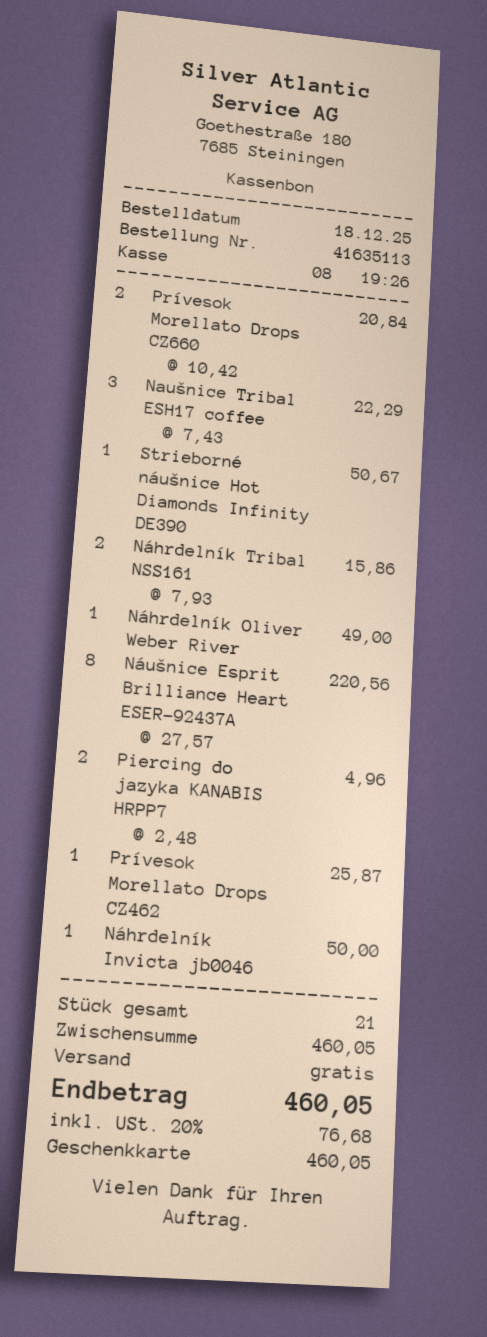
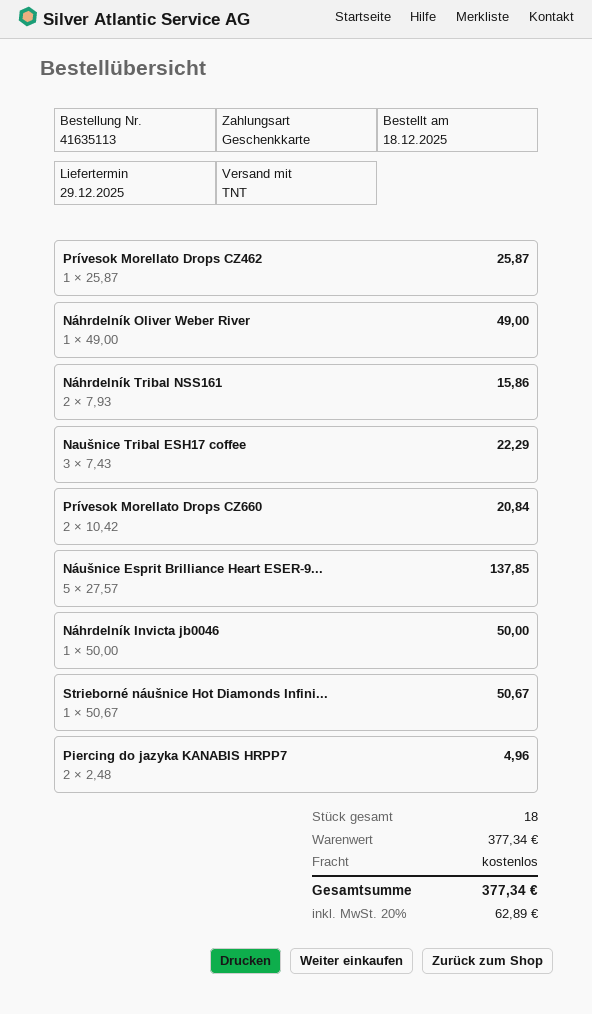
Náušnice Esprit Brilliance Heart ESER-92437A: 8 x 27.57 = 220.56 -> 5 x 27.57 = 137.85
total quantity: 21 -> 18
subtotal: 460.05 -> 377.34
tax: 20% = 76.68 -> 20% = 62.89
total: 460.05 -> 377.34

